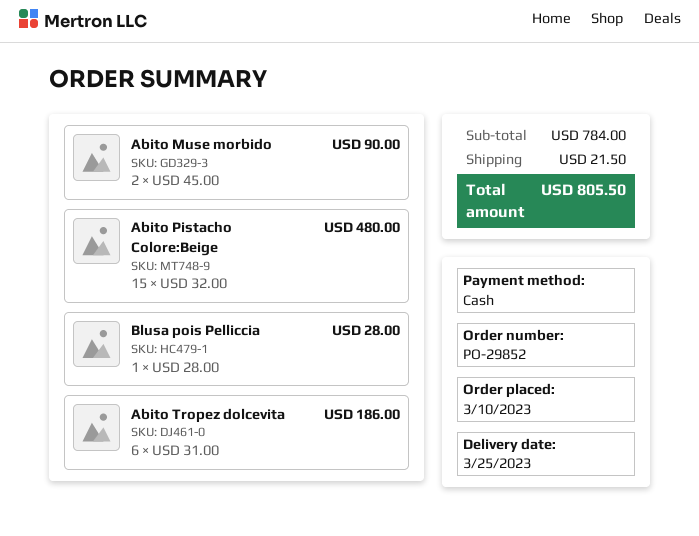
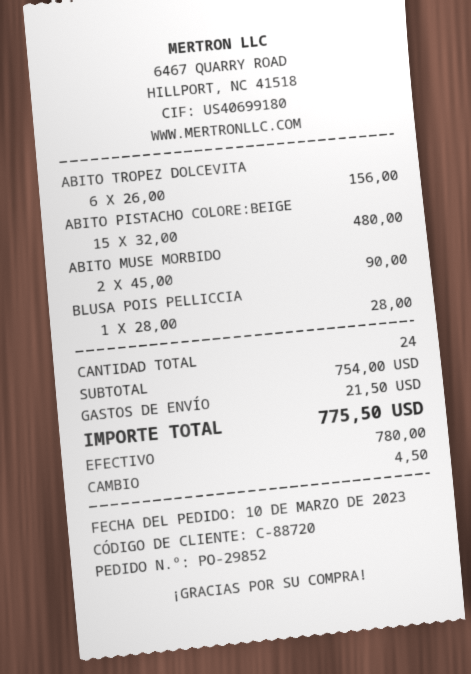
Abito Tropez dolcevita: 6 x 31.00 = 186.00 -> 6 x 26.00 = 156.00
subtotal: 784.00 -> 754.00
total: 805.50 -> 775.50

